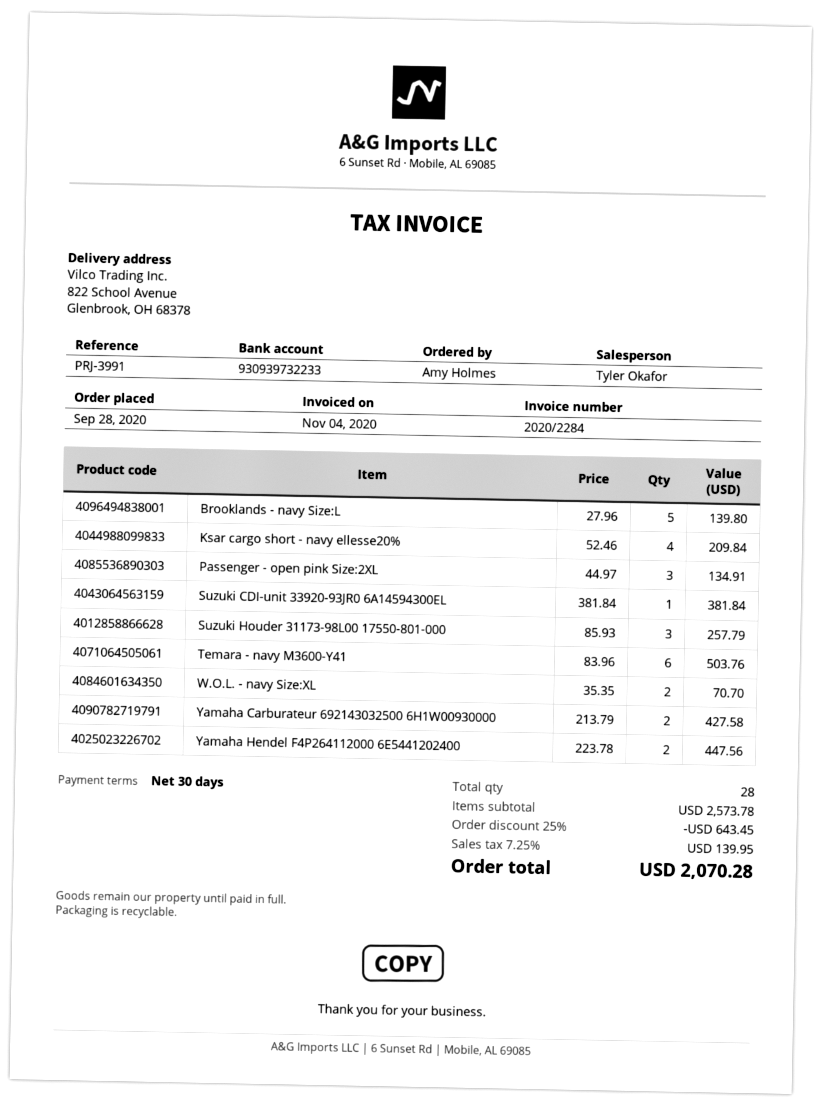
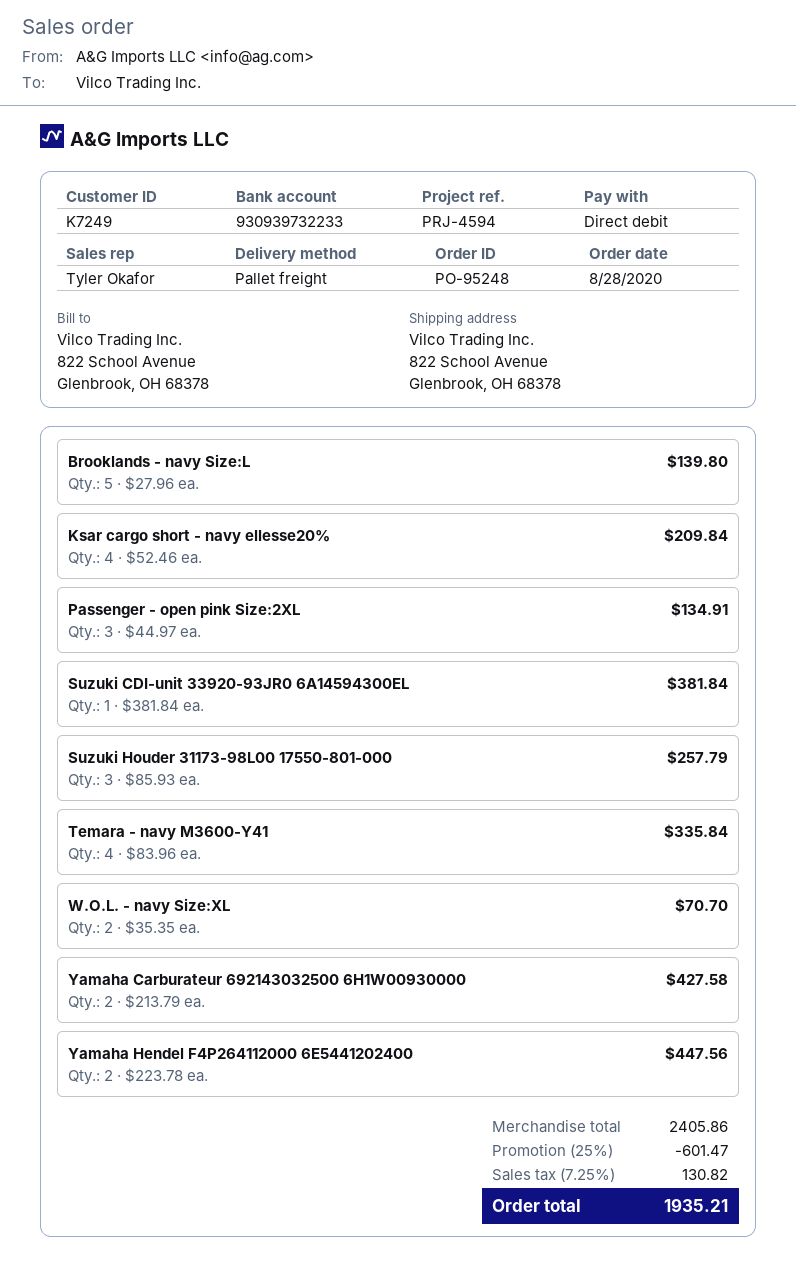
order date: 2020-09-28 -> 2020-08-28
reference: PRJ-3991 -> PRJ-4594
Temara - navy M3600-Y41: 6 x 83.96 = 503.76 -> 4 x 83.96 = 335.84
subtotal: 2573.78 -> 2405.86
discount: 25% = 643.45 -> 25% = 601.47
tax: 7.25% = 139.95 -> 7.25% = 130.82
total: 2070.28 -> 1935.21

